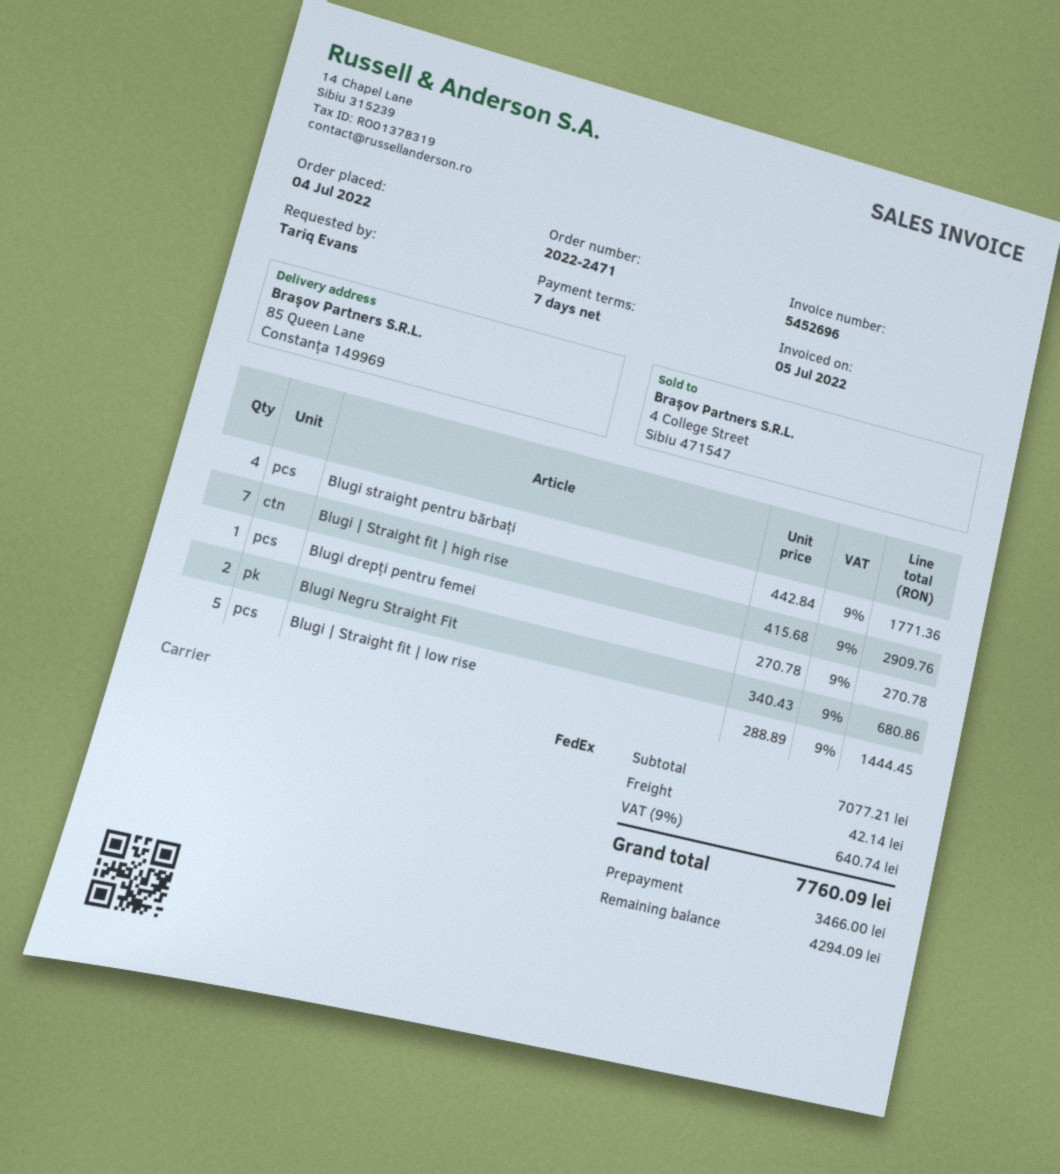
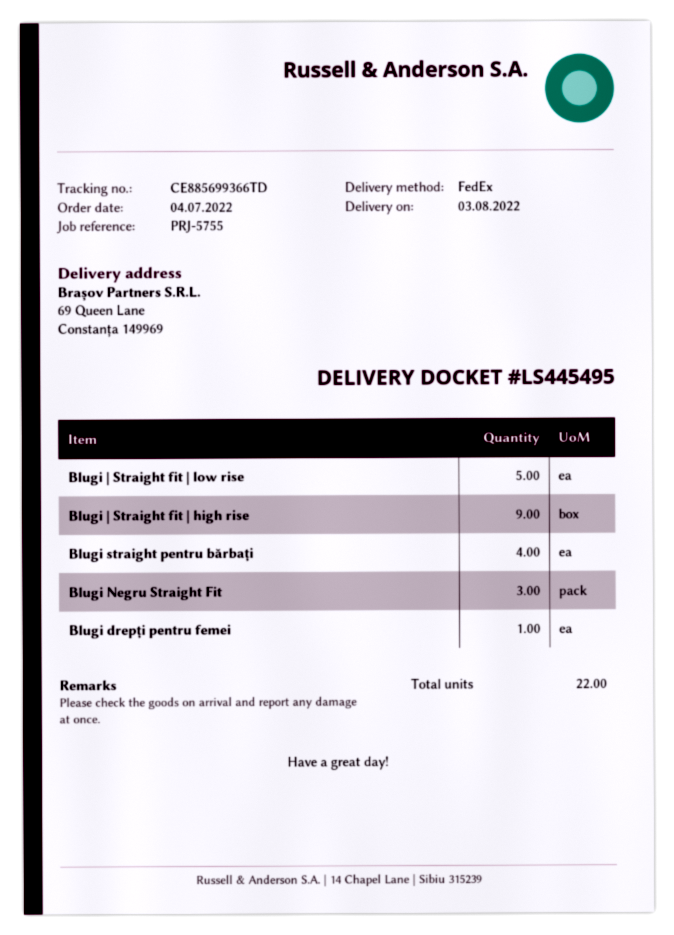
ship to: 85 Queen Lane, Constanța 149969 -> 69 Queen Lane, Constanța 149969
Blugi | Straight fit | high rise: 7 -> 9
Blugi Negru Straight Fit: 2 -> 3

